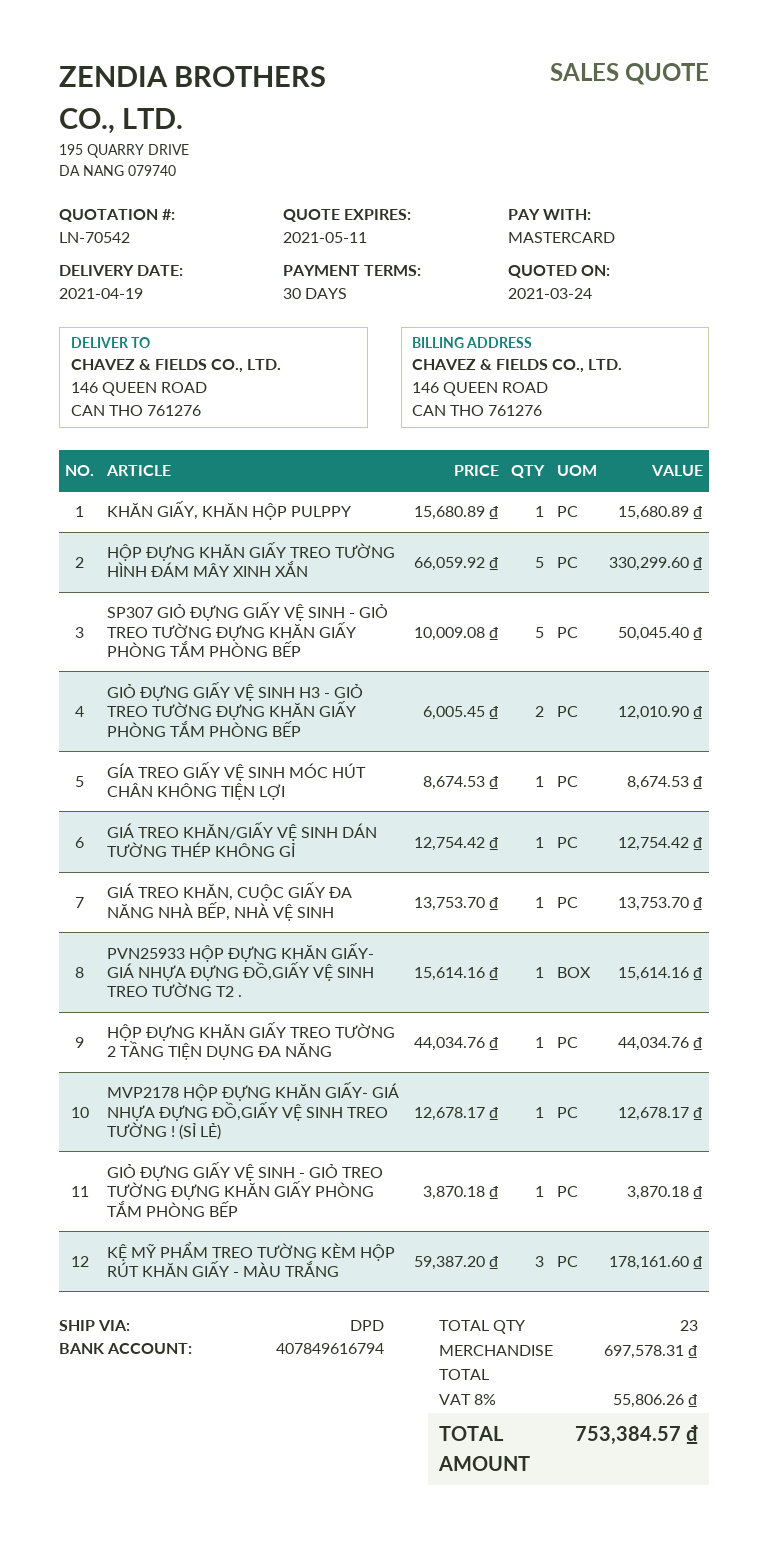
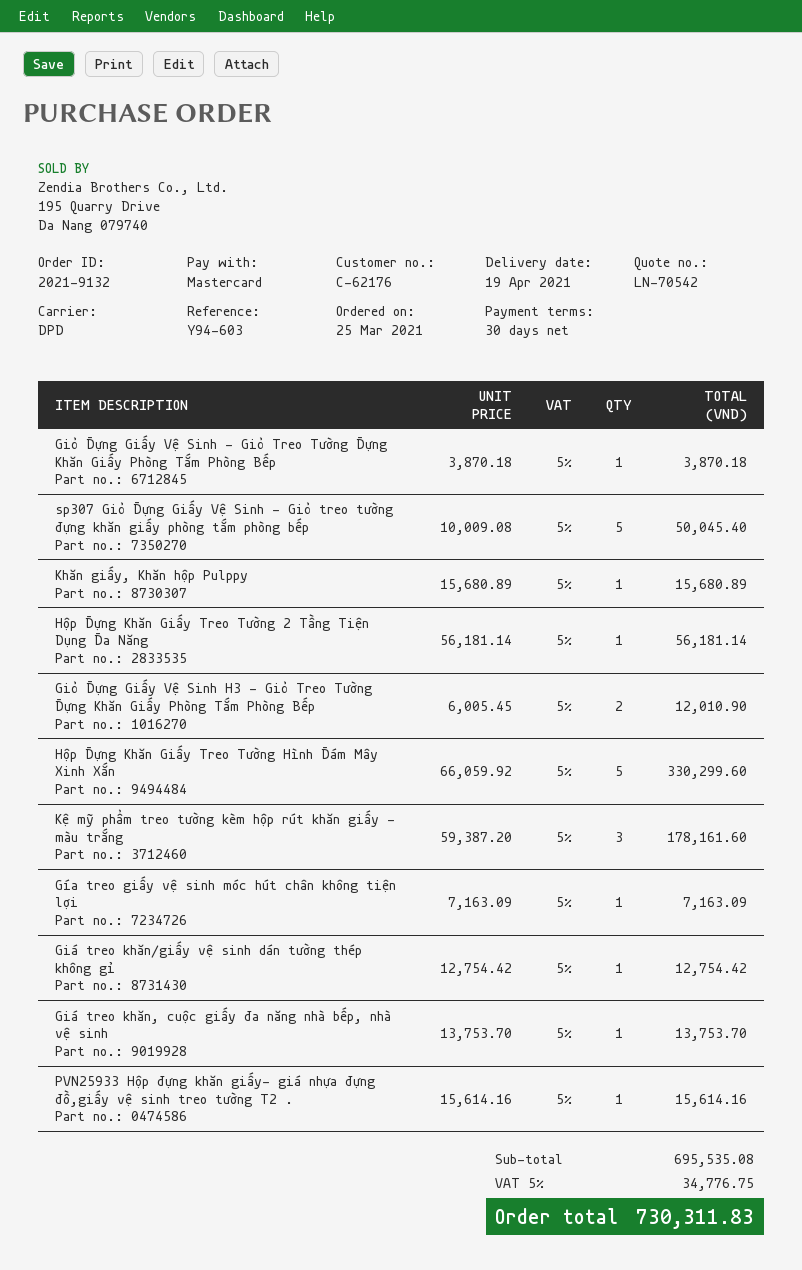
GÍA TREO GIẤY VỆ SINH MÓC HÚT CHÂN KHÔNG TIỆN LỢI: 1 x 8674.53 = 8674.53 -> 1 x 7163.09 = 7163.09
HỘP ĐỰNG KHĂN GIẤY TREO TƯỜNG 2 TẦNG TIỆN DỤNG ĐA NĂNG: 1 x 44034.76 = 44034.76 -> 1 x 56181.14 = 56181.14
MVP2178 HỘP ĐỰNG KHĂN GIẤY- GIÁ NHỰA ĐỰNG ĐỒ,GIẤY VỆ SINH TREO TƯỜNG ! (SỈ LẺ): 1 x 12678.17 = 12678.17 -> none
subtotal: 697578.31 -> 695535.08
tax: 8% = 55806.26 -> 5% = 34776.75
total: 753384.57 -> 730311.83

